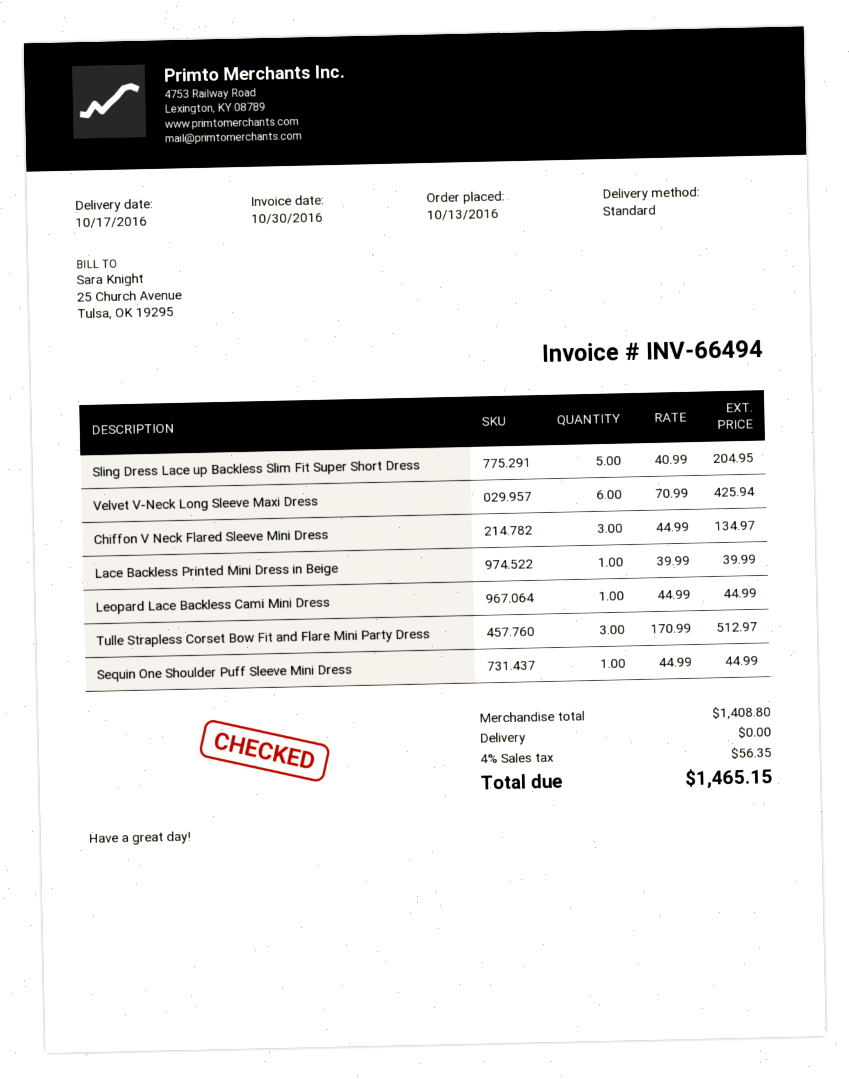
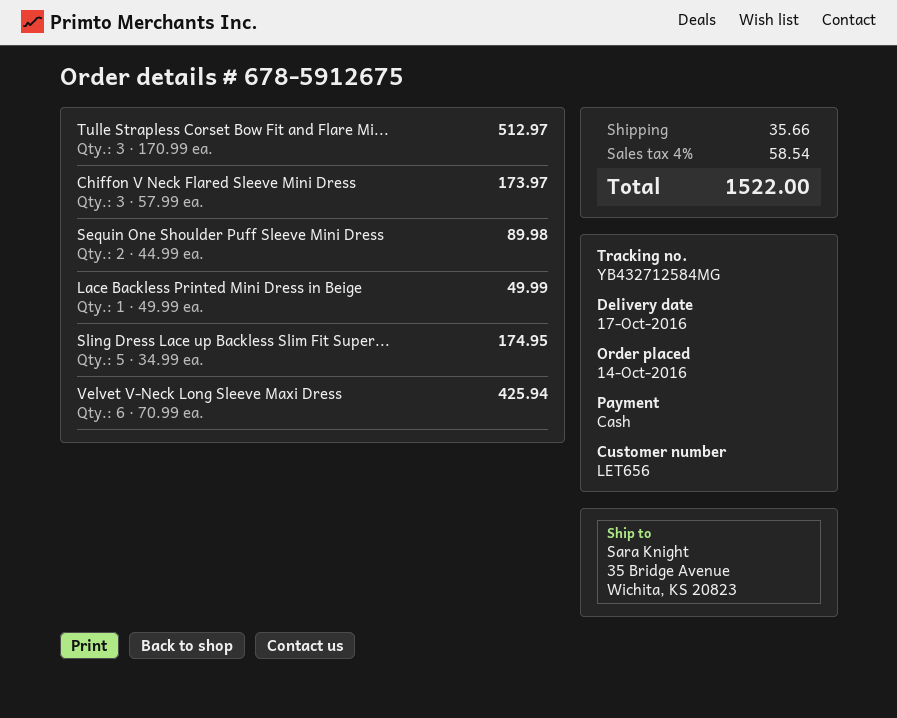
order date: 2016-10-13 -> 2016-10-14
Sling Dress Lace up Backless Slim Fit Super Short Dress: 5 x 40.99 = 204.95 -> 5 x 34.99 = 174.95
Chiffon V Neck Flared Sleeve Mini Dress: 3 x 44.99 = 134.97 -> 3 x 57.99 = 173.97
Lace Backless Printed Mini Dress in Beige: 1 x 39.99 = 39.99 -> 1 x 49.99 = 49.99
Leopard Lace Backless Cami Mini Dress: 1 x 44.99 = 44.99 -> none
Sequin One Shoulder Puff Sleeve Mini Dress: 1 x 44.99 = 44.99 -> 2 x 44.99 = 89.98
shipping: 0.00 -> 35.66
tax: 4% = 56.35 -> 4% = 58.54
total: 1465.15 -> 1522.00

